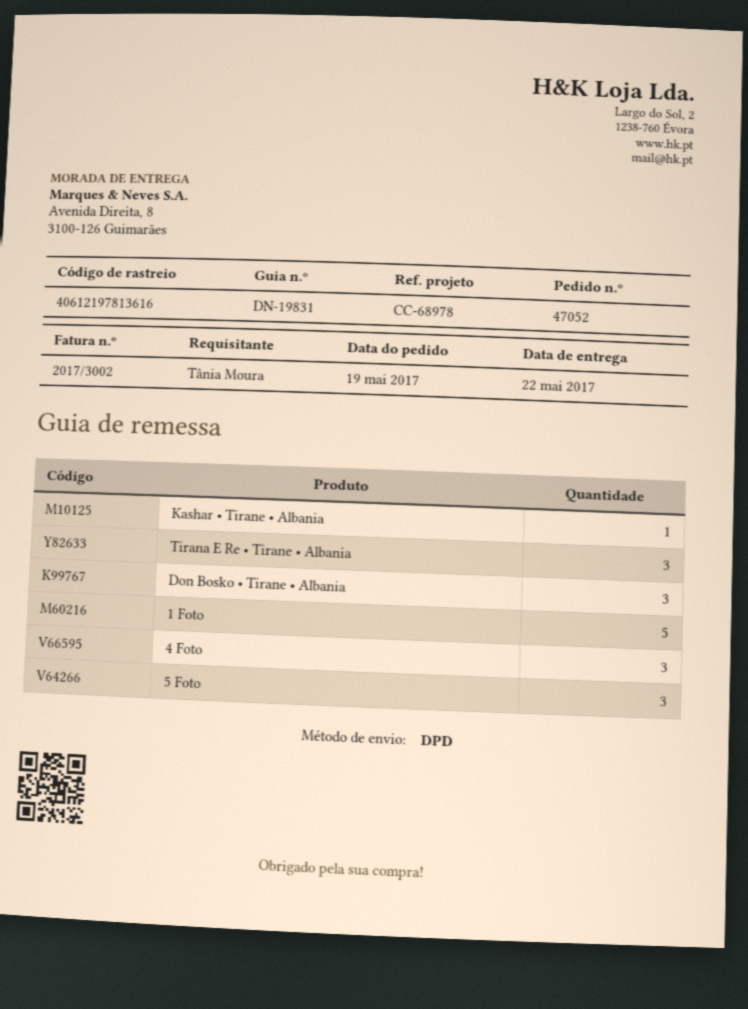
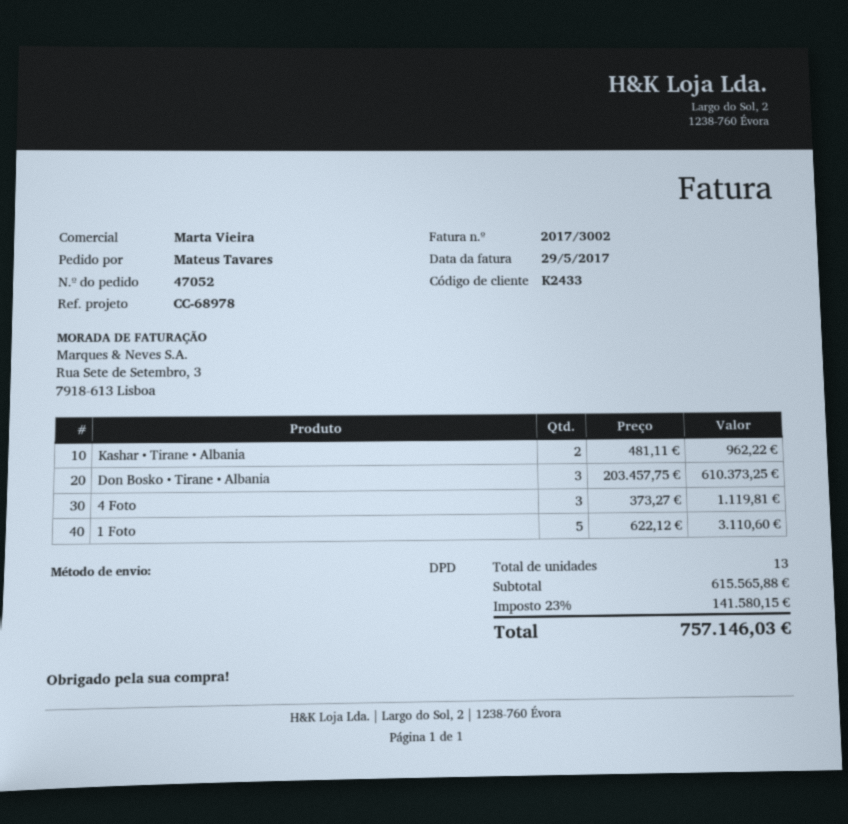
ordered by: Tânia Moura -> Mateus Tavares
Kashar • Tirane • Albania: 1 -> 2
Tirana E Re • Tirane • Albania: 3 -> none
5 Foto: 3 -> none

